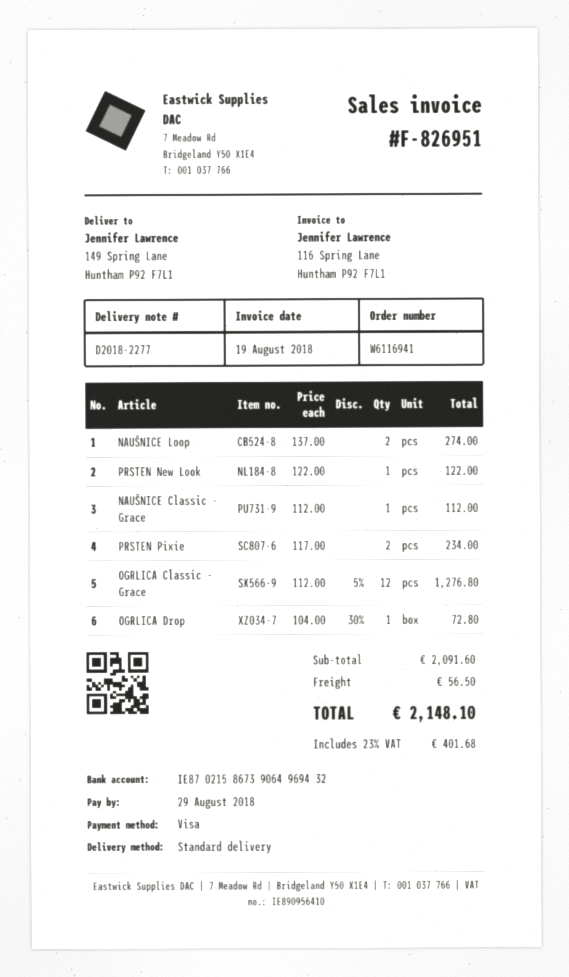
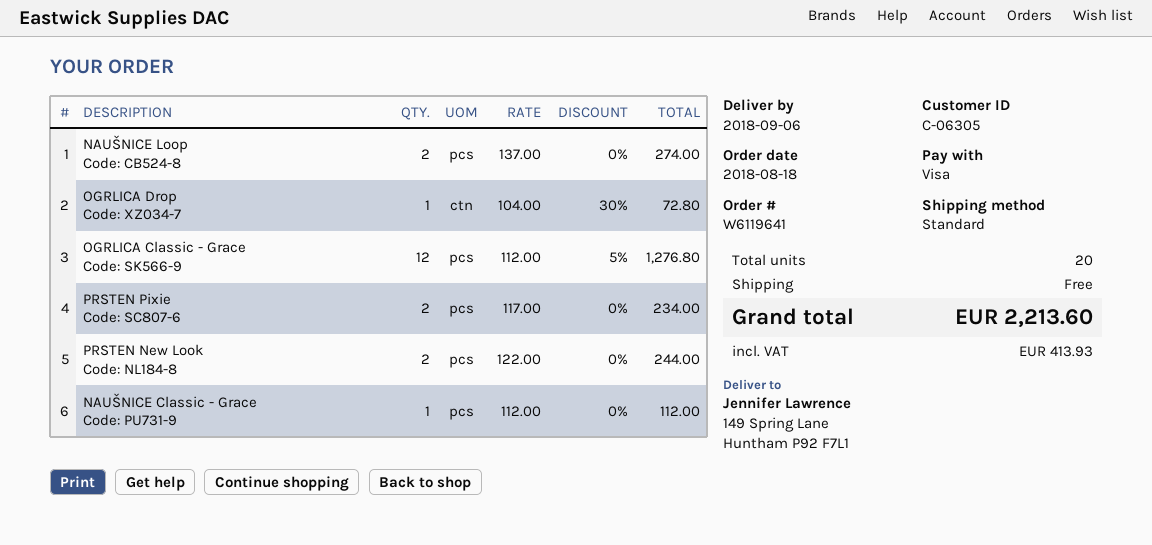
order number: W6116941 -> W6119641
PRSTEN New Look: 1 x 122.00 = 122.00 -> 2 x 122.00 = 244.00
shipping: 56.50 -> 0.00
tax: 401.68 -> 413.93
total: 2148.10 -> 2213.60

